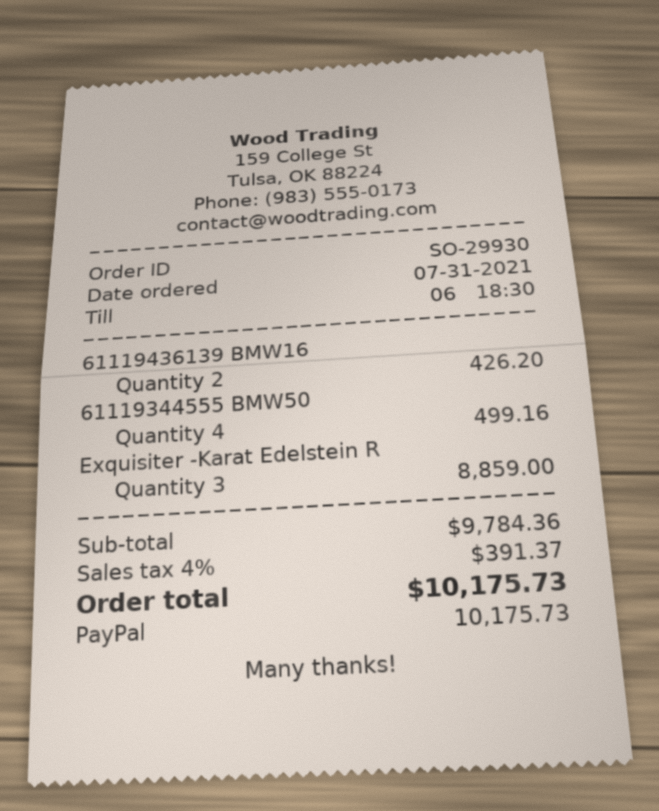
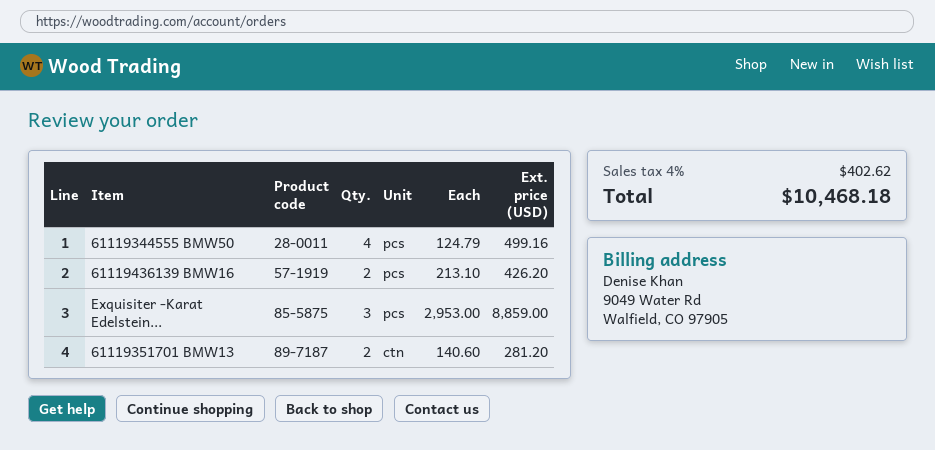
61119351701 BMW13: none -> 2 for 281.20
tax: 4% = 391.37 -> 4% = 402.62
total: 10175.73 -> 10468.18

